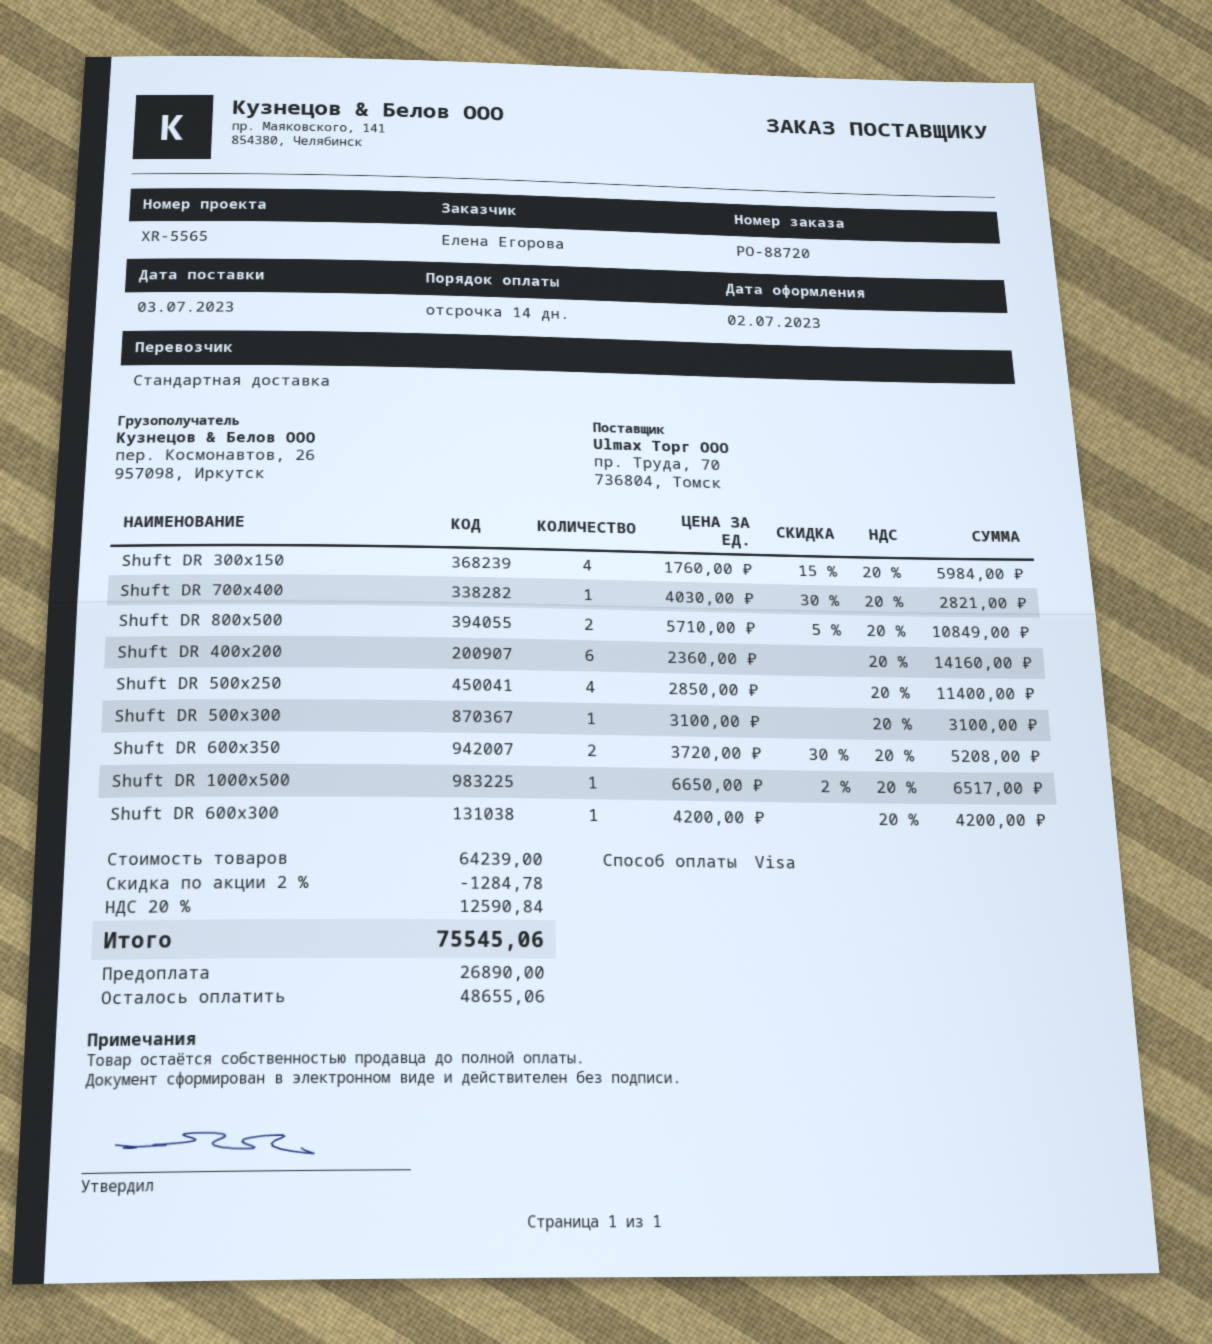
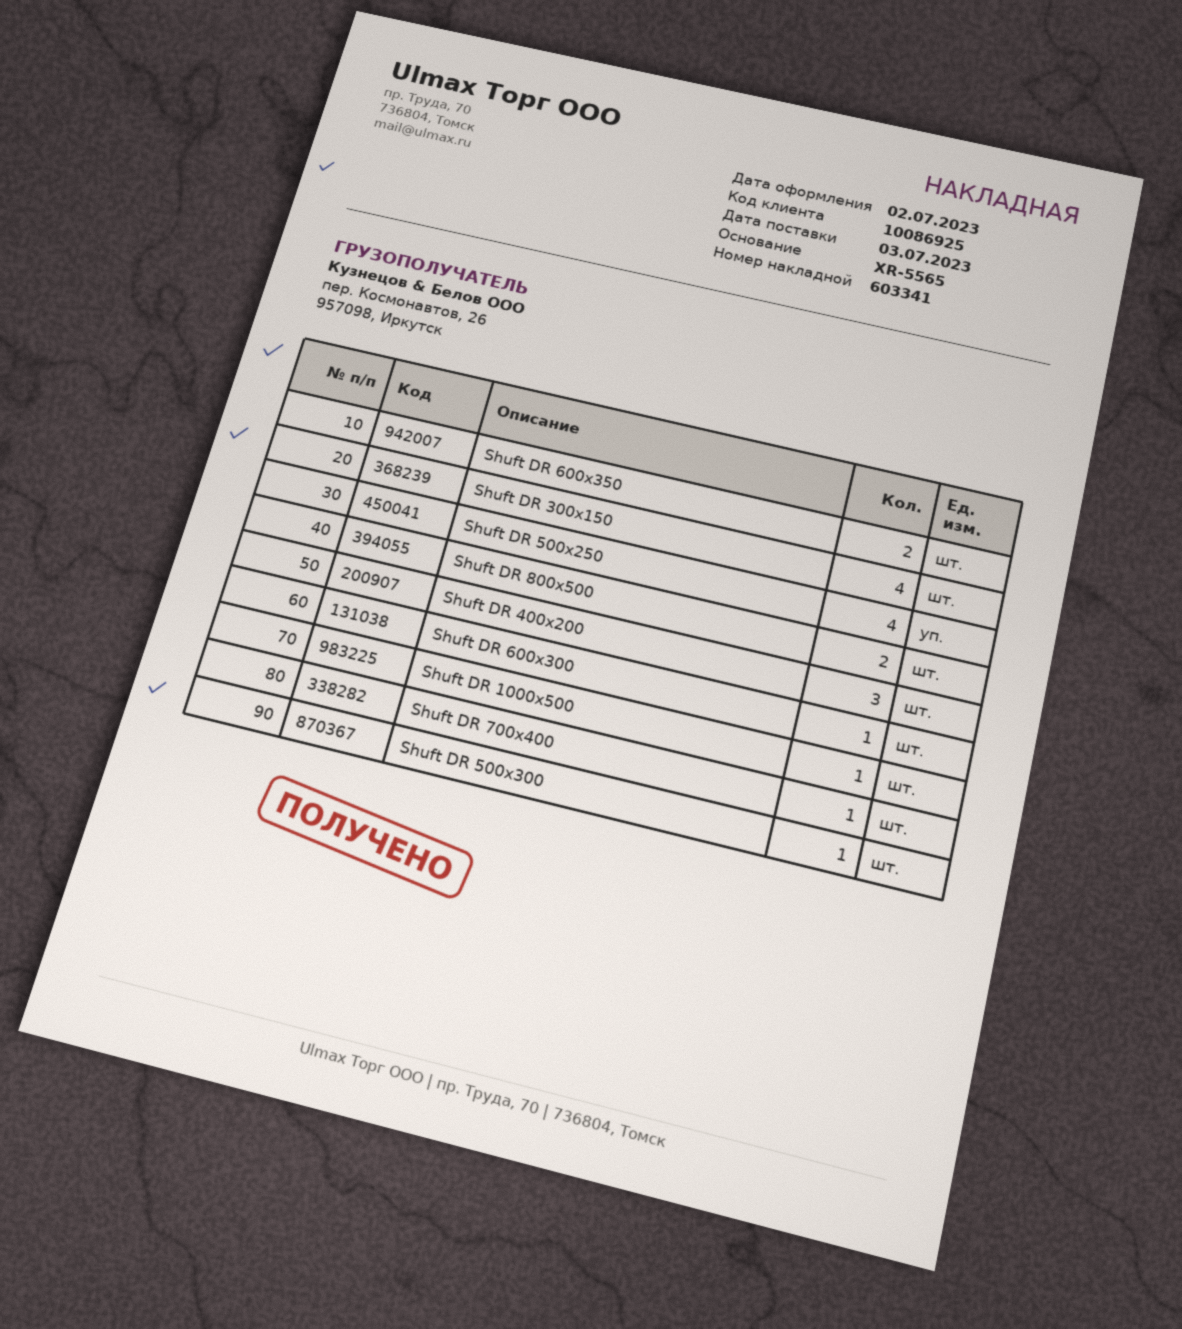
Shuft DR 400x200: 6 -> 3

